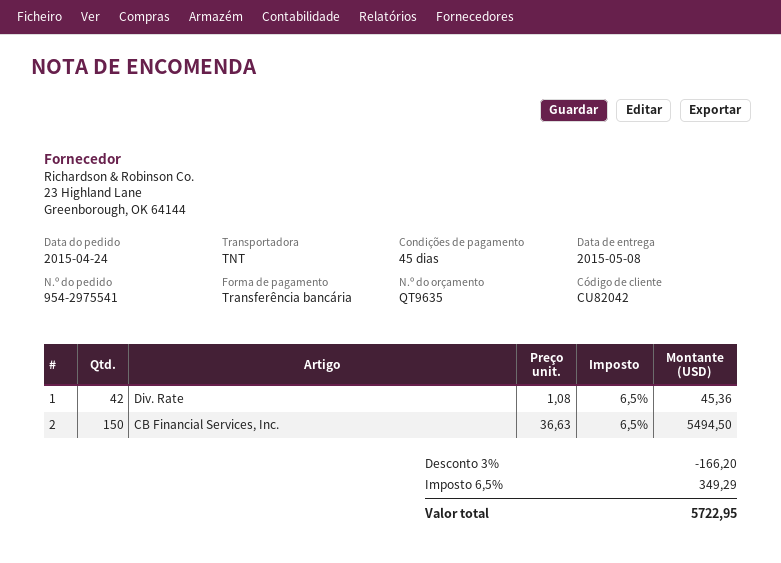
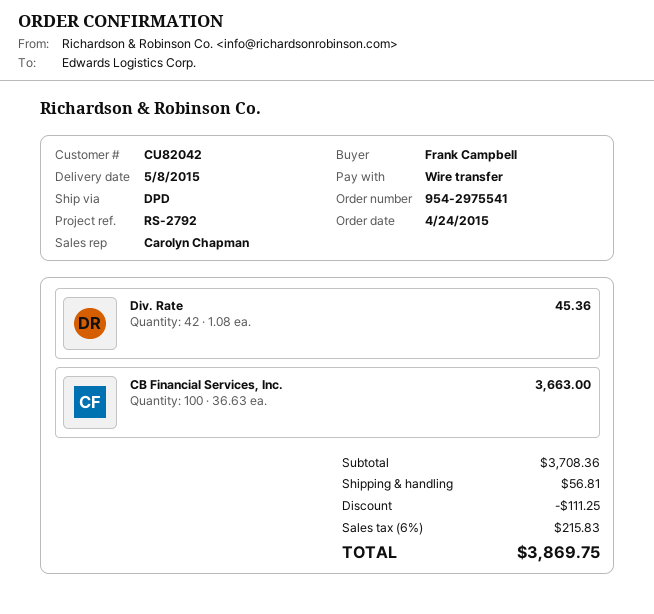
shipping method: TNT -> DPD
CB Financial Services, Inc.: 150 x 36.63 = 5494.50 -> 100 x 36.63 = 3663.00
discount: 166.20 -> 111.25
shipping: none -> 56.81
tax: 6.5% = 349.29 -> 6% = 215.83
total: 5722.95 -> 3869.75

